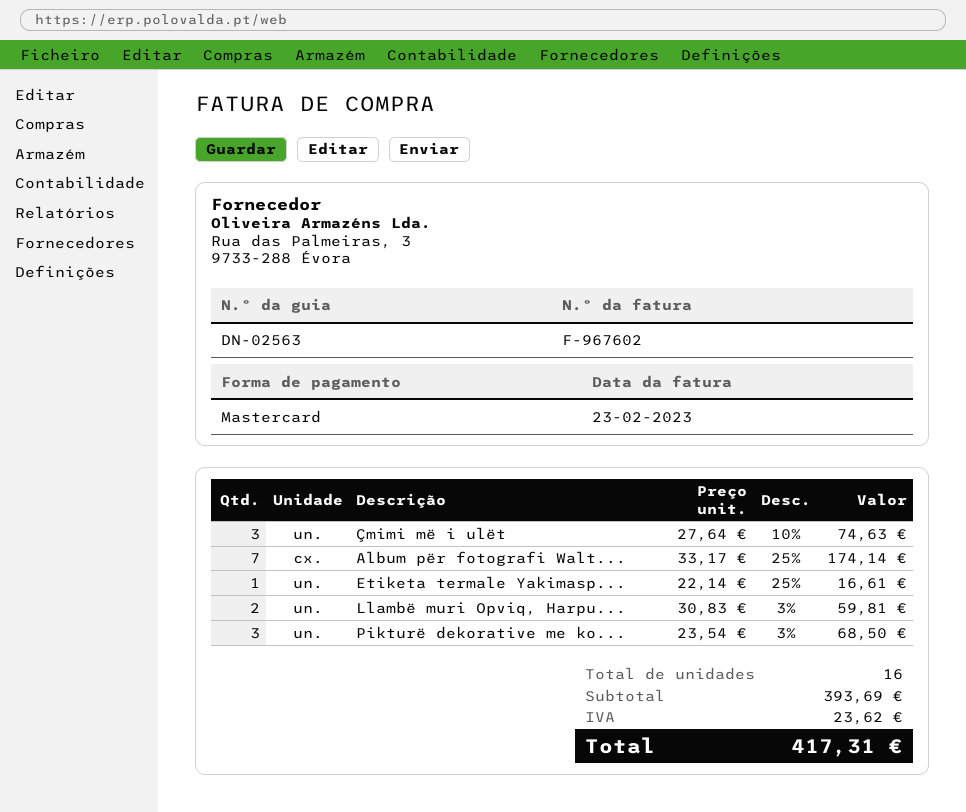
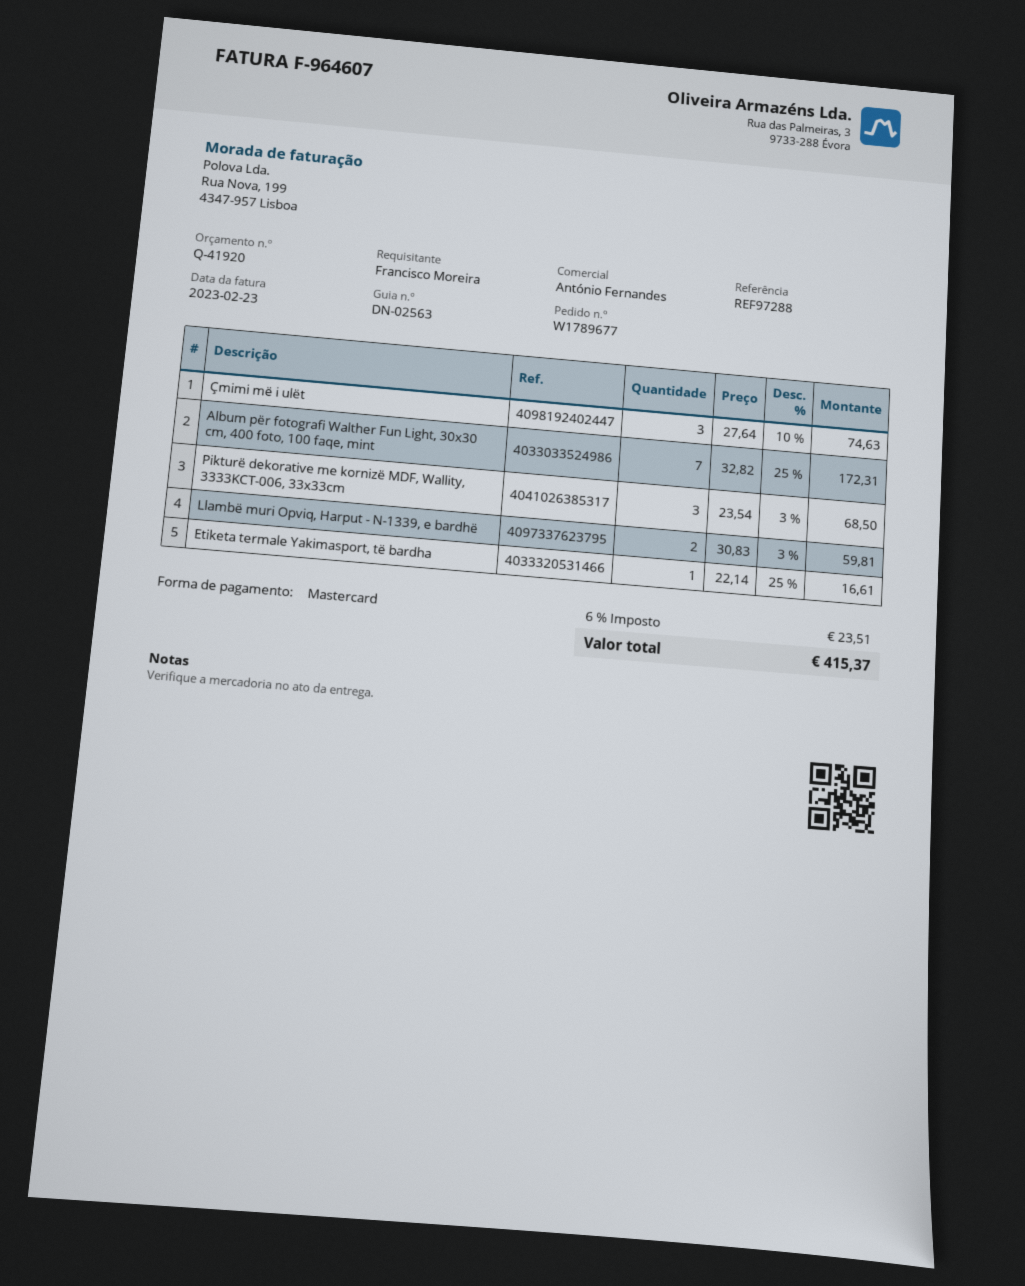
invoice number: F-967602 -> F-964607
Album për fotografi Walt...: 7 x 33.17 - 25% = 174.14 -> 7 x 32.82 - 25% = 172.31
tax: 23.62 -> 23.51
total: 417.31 -> 415.37

